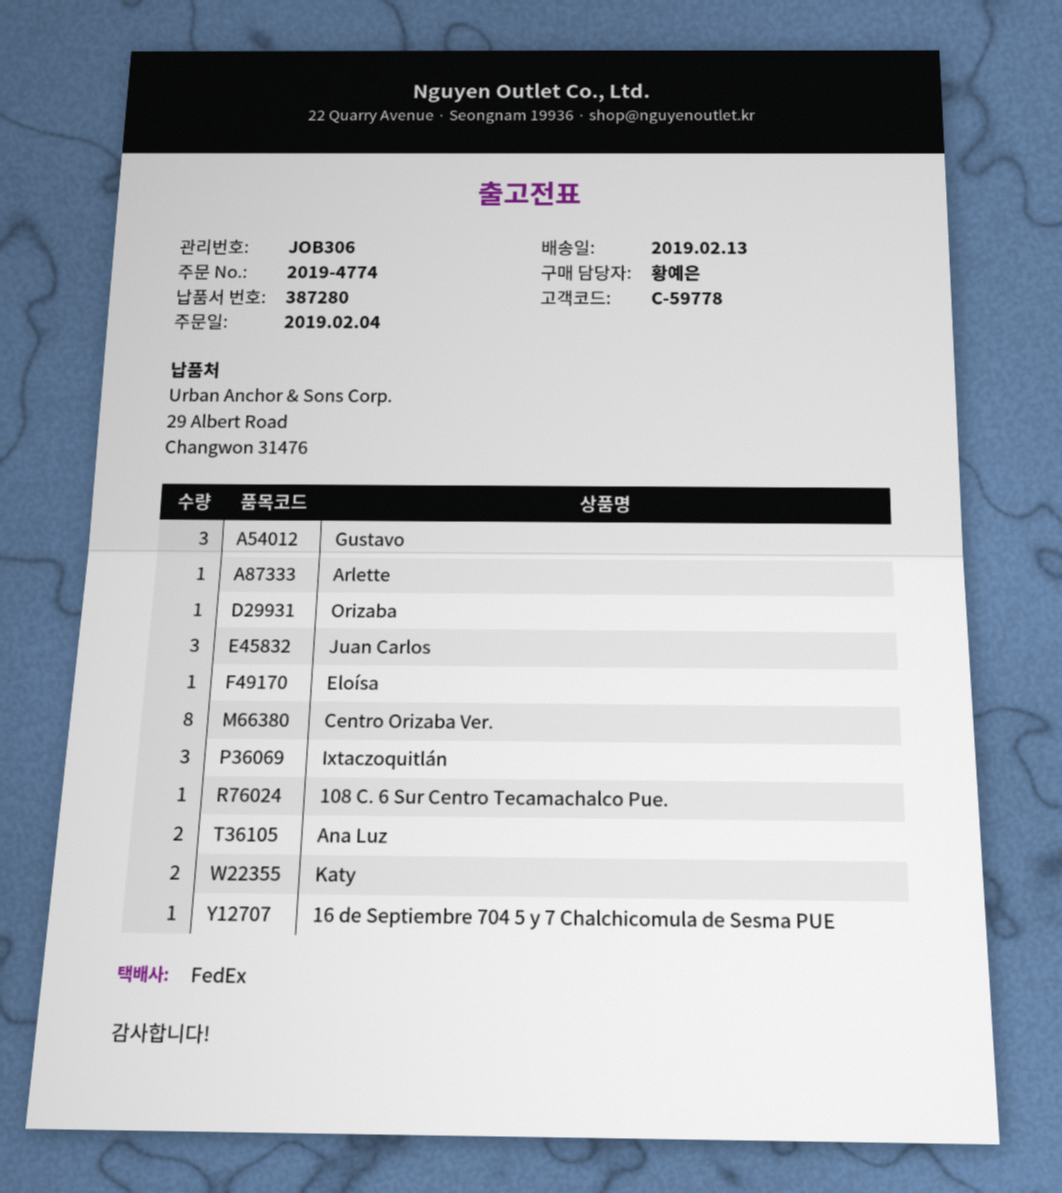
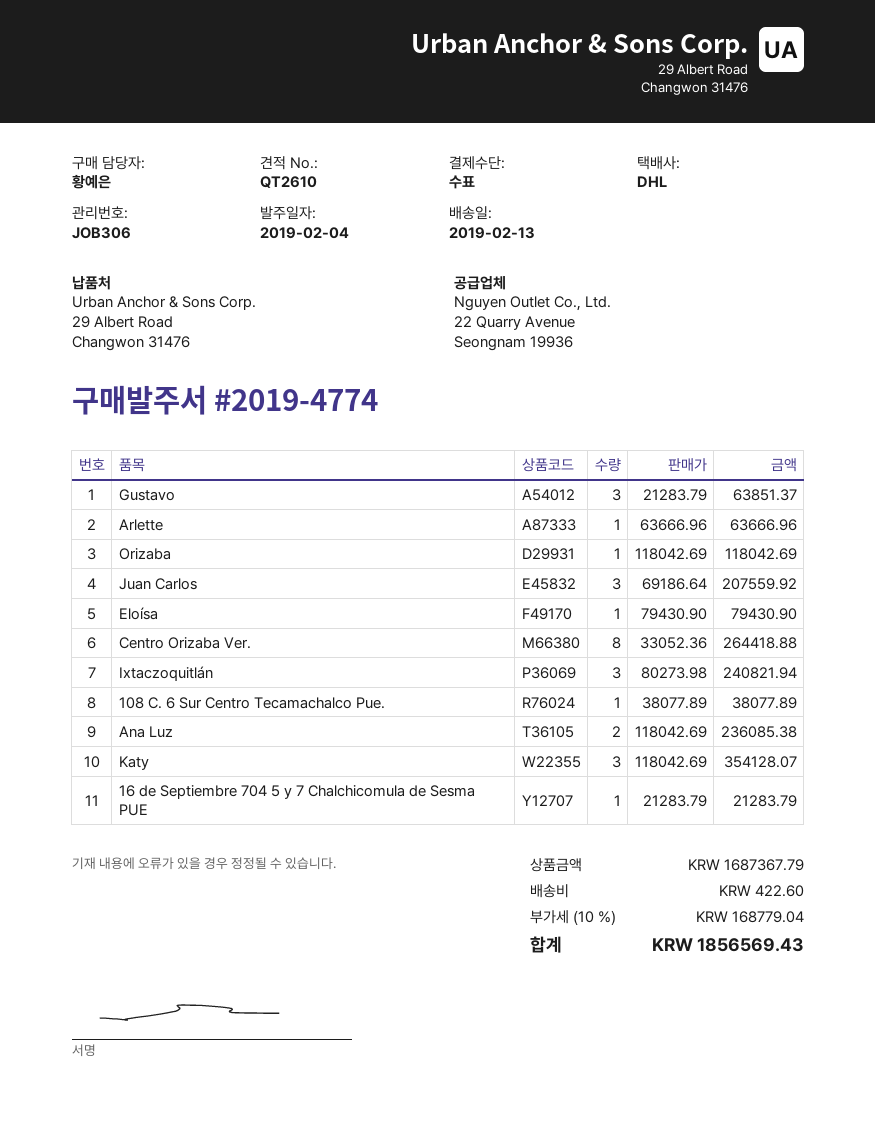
shipping method: FedEx -> DHL
Katy: 2 -> 3

